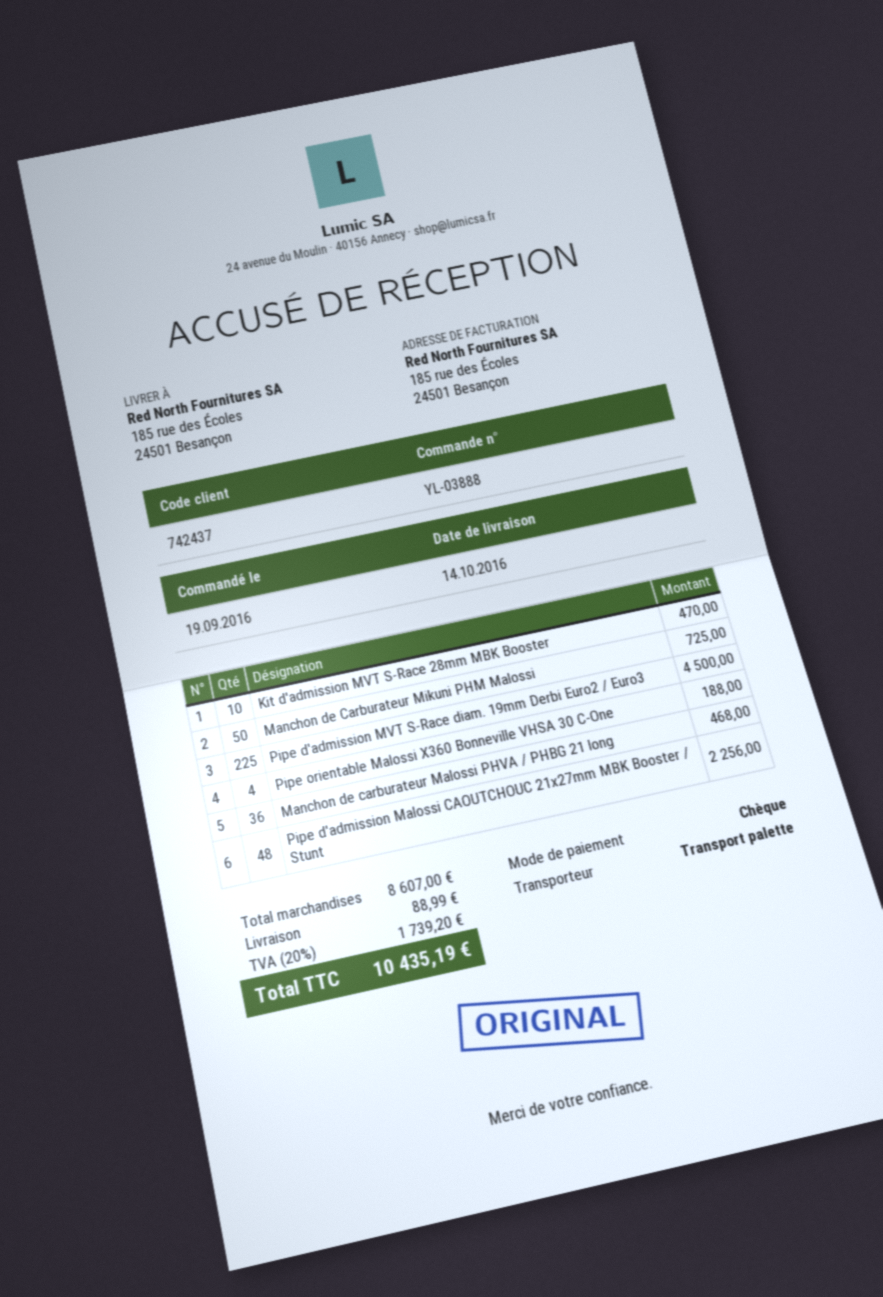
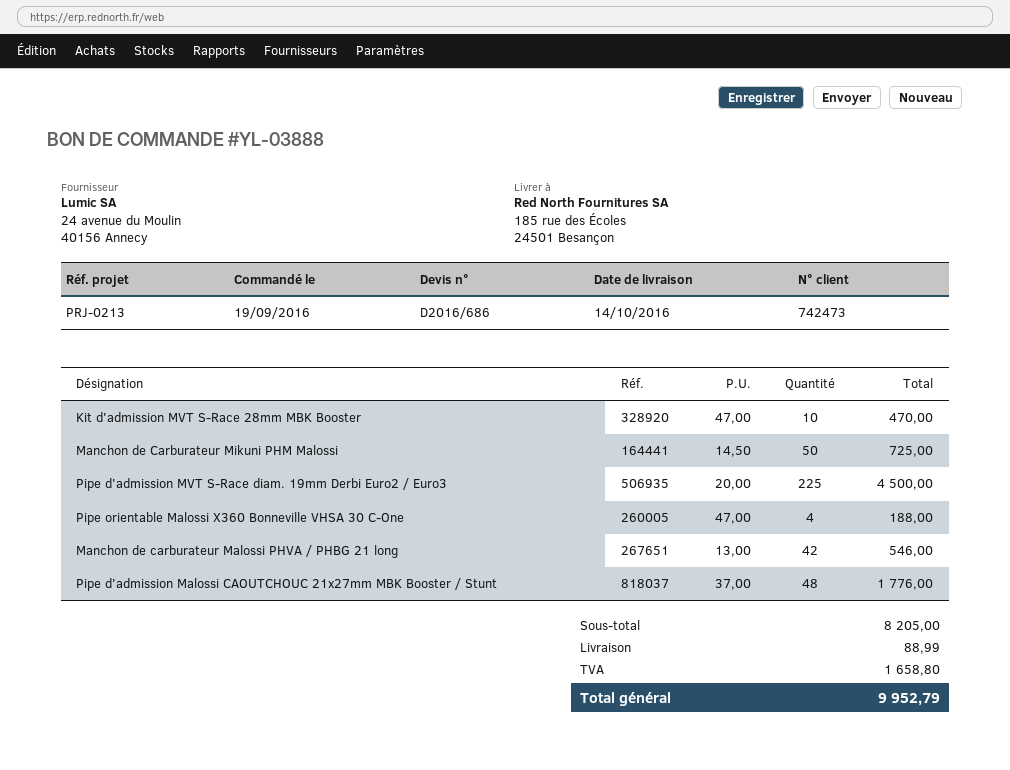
customer number: 742437 -> 742473
Manchon de carburateur Malossi PHVA / PHBG 21 long: 36 for 468.00 -> 42 for 546.00
Pipe d'admission Malossi CAOUTCHOUC 21x27mm MBK Booster / Stunt: 48 for 2256.00 -> 48 for 1776.00
subtotal: 8607.00 -> 8205.00
tax: 1739.20 -> 1658.80
total: 10435.19 -> 9952.79

